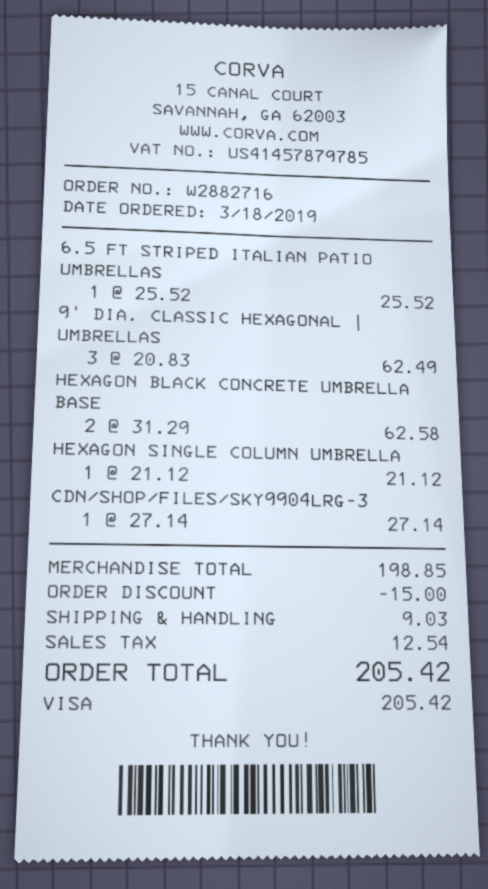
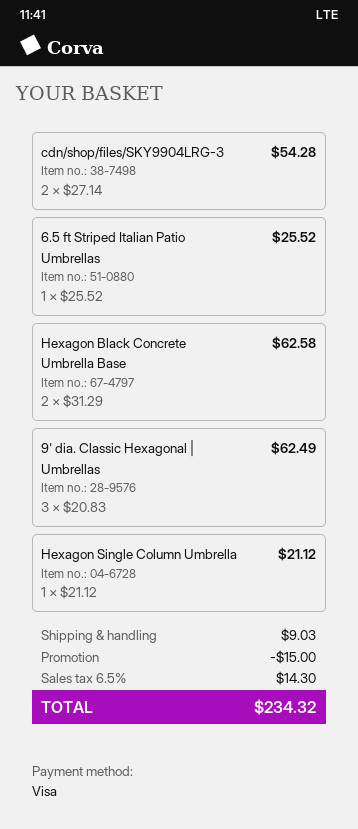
CDN/SHOP/FILES/SKY9904LRG-3: 1 x 27.14 = 27.14 -> 2 x 27.14 = 54.28
tax: 12.54 -> 14.30
total: 205.42 -> 234.32

